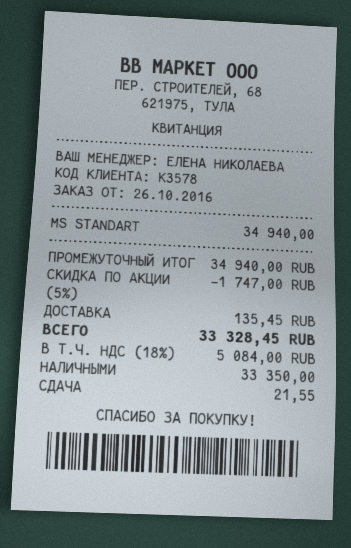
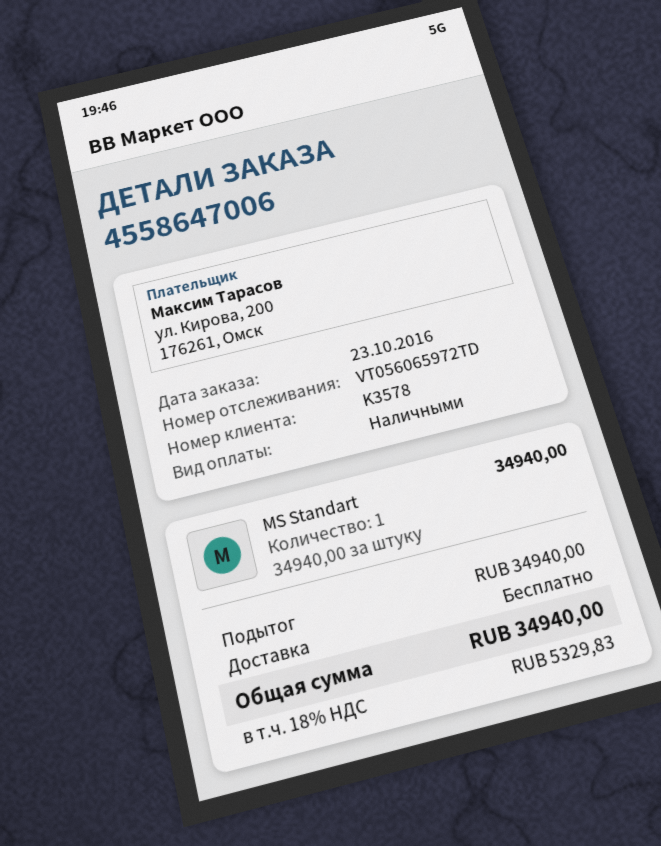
order date: 2016-10-26 -> 2016-10-23
discount: 5% = 1747.00 -> none
shipping: 135.45 -> 0.00
tax: 18% = 5084.00 -> 18% = 5329.83
total: 33328.45 -> 34940.00

